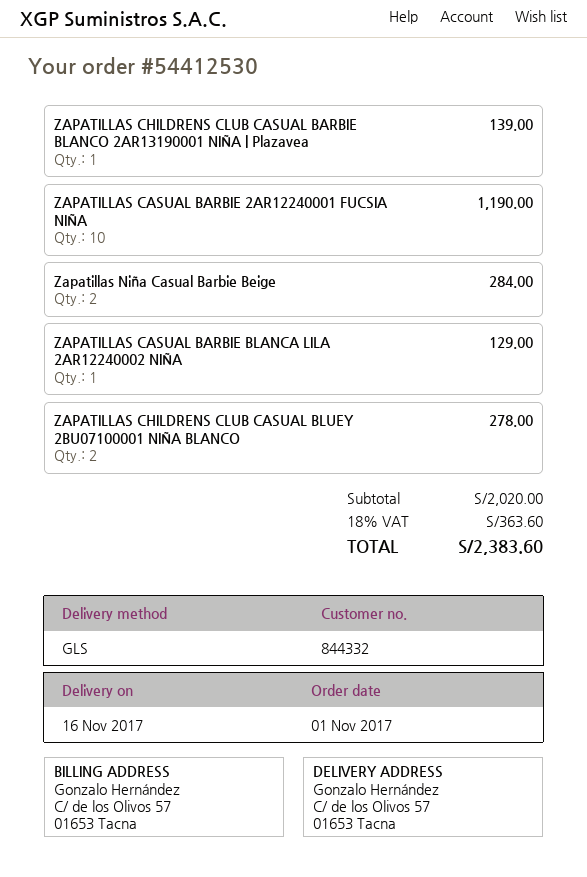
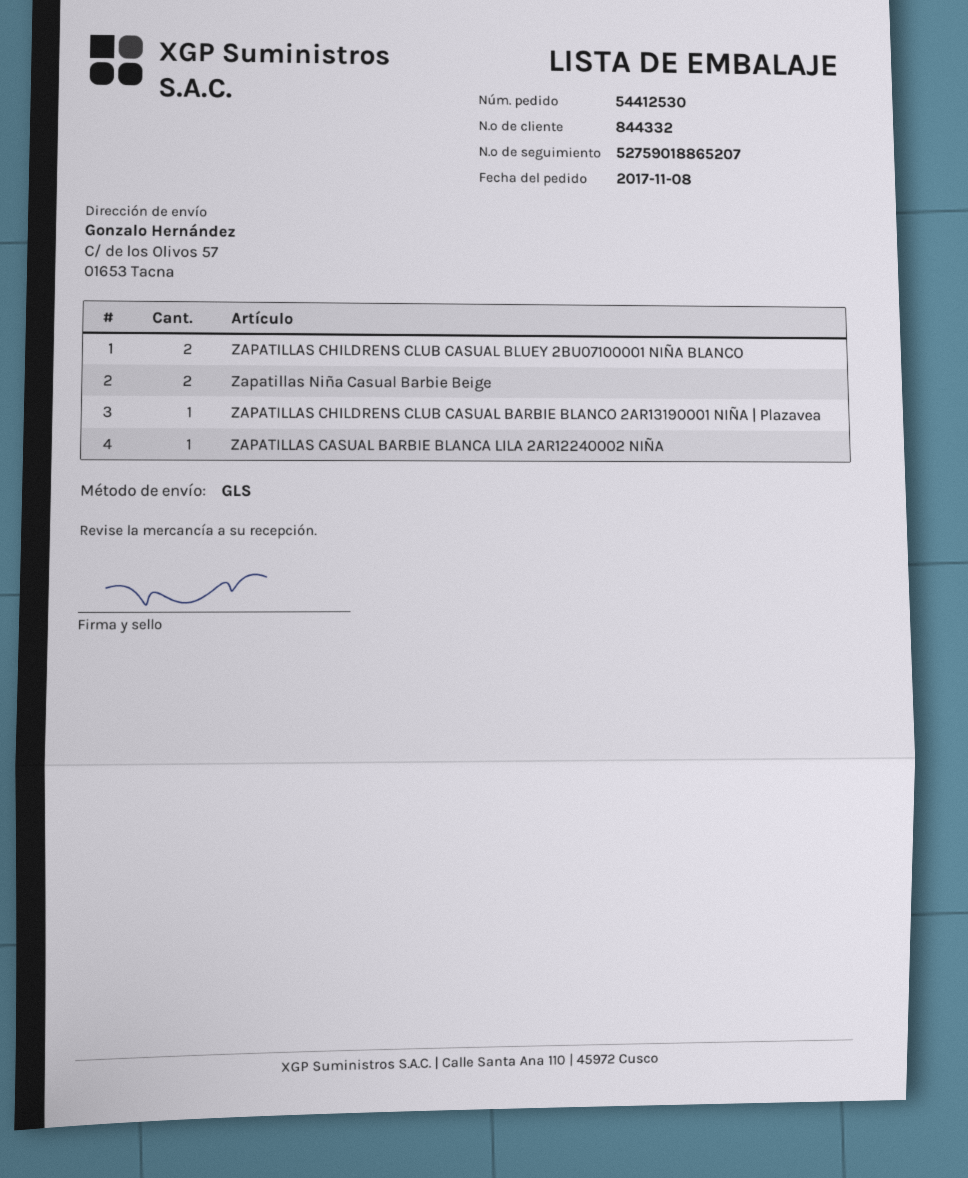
order date: 2017-11-01 -> 2017-11-08
ZAPATILLAS CASUAL BARBIE 2AR12240001 FUCSIA NIÑA: 10 -> none

